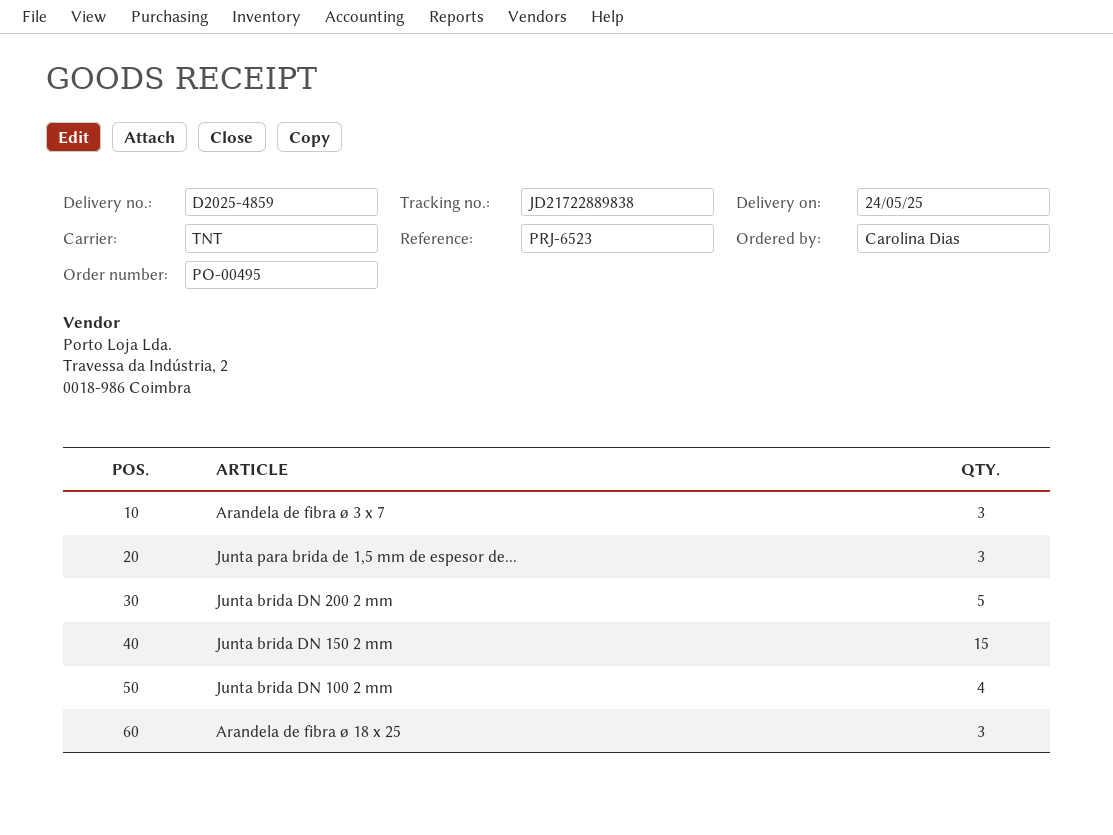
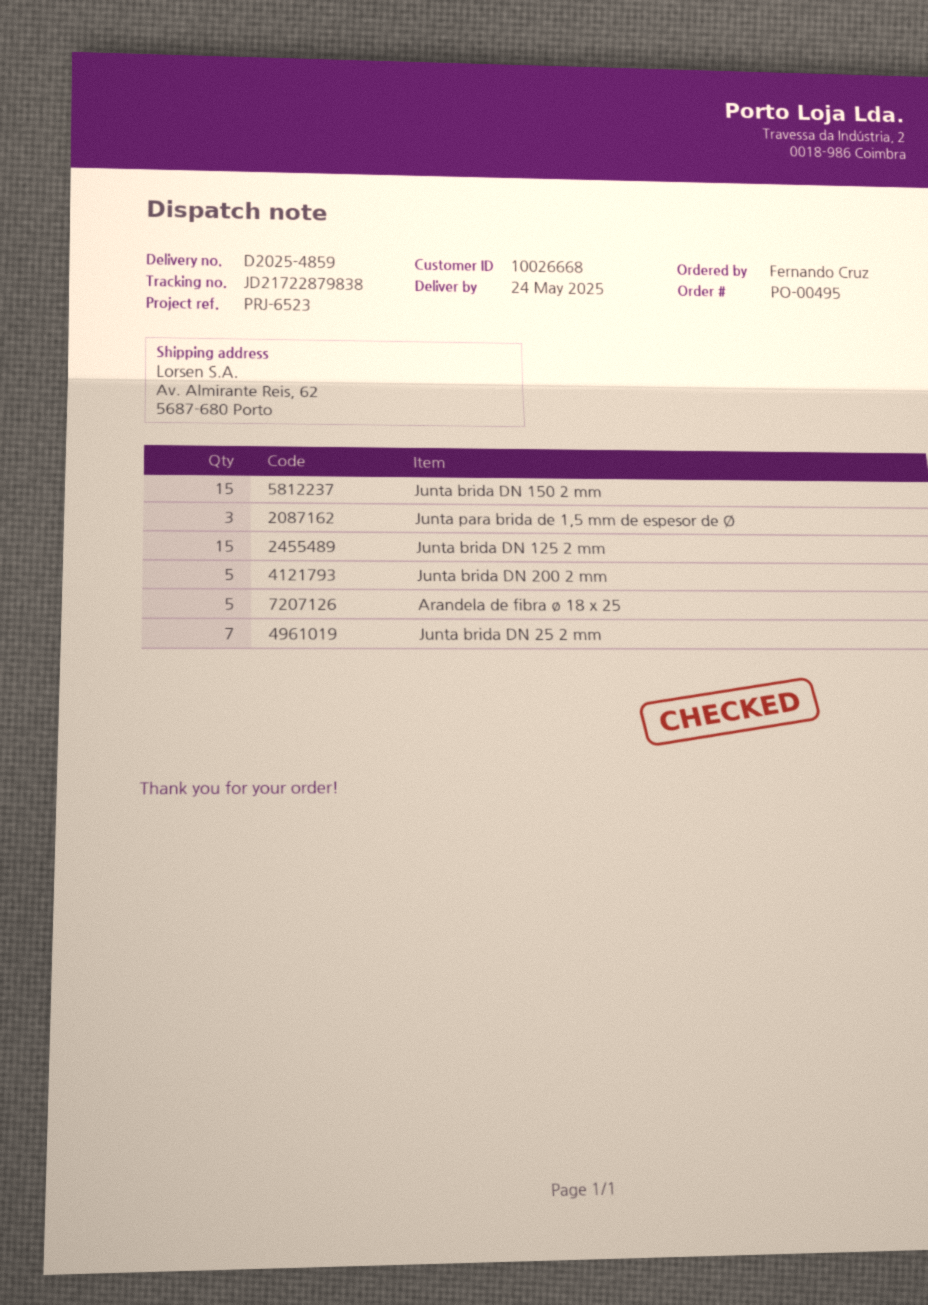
ordered by: Carolina Dias -> Fernando Cruz
tracking number: JD21722889838 -> JD21722879838
Arandela de fibra ø 3 x 7: 3 -> none
Junta brida DN 100 2 mm: 4 -> none
Arandela de fibra ø 18 x 25: 3 -> 5
Junta brida DN 125 2 mm: none -> 15
Junta brida DN 25 2 mm: none -> 7

